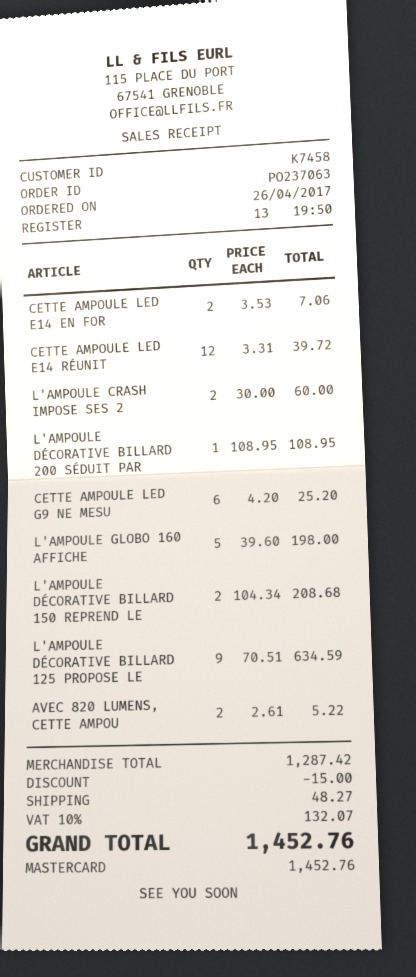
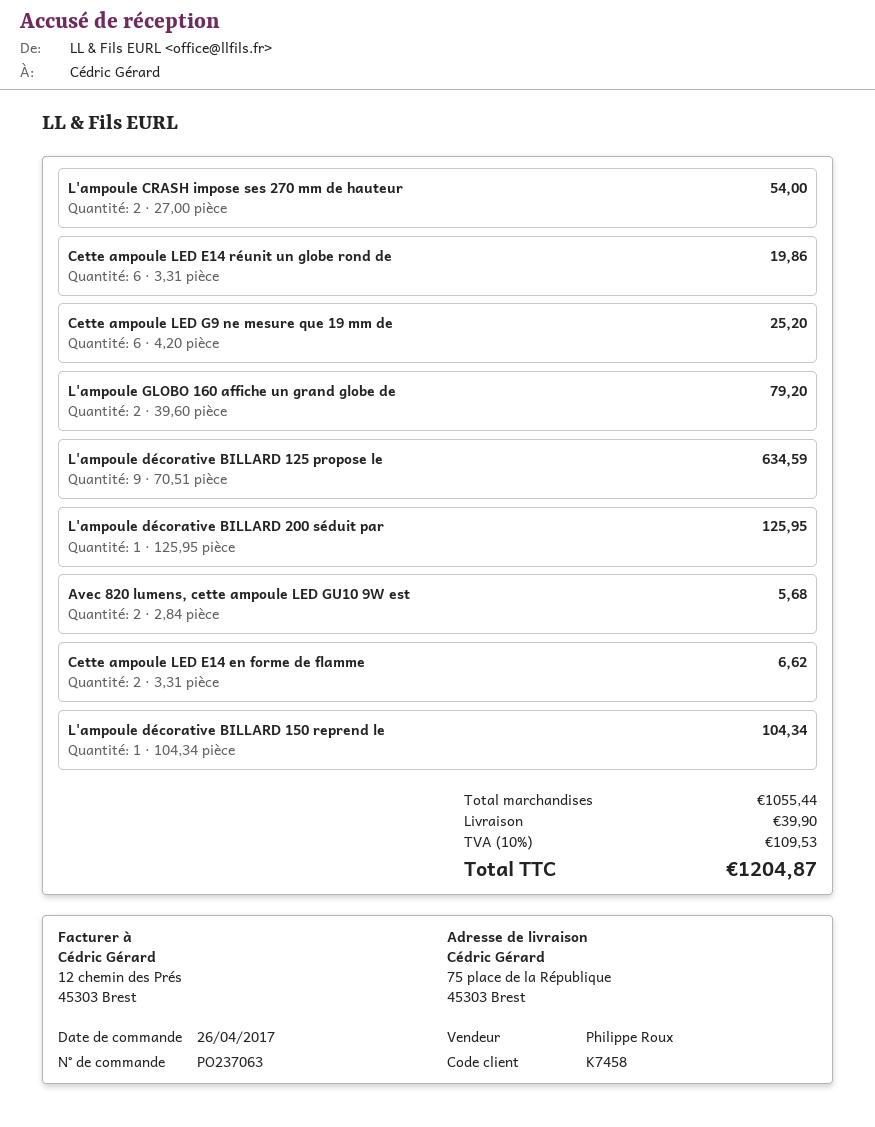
CETTE AMPOULE LED E14 EN FOR: 2 x 3.53 = 7.06 -> 2 x 3.31 = 6.62
CETTE AMPOULE LED E14 RÉUNIT: 12 x 3.31 = 39.72 -> 6 x 3.31 = 19.86
L'AMPOULE CRASH IMPOSE SES 2: 2 x 30.00 = 60.00 -> 2 x 27.00 = 54.00
L'AMPOULE DÉCORATIVE BILLARD 200 SÉDUIT PAR: 1 x 108.95 = 108.95 -> 1 x 125.95 = 125.95
L'AMPOULE GLOBO 160 AFFICHE: 5 x 39.60 = 198.00 -> 2 x 39.60 = 79.20
L'AMPOULE DÉCORATIVE BILLARD 150 REPREND LE: 2 x 104.34 = 208.68 -> 1 x 104.34 = 104.34
AVEC 820 LUMENS, CETTE AMPOU: 2 x 2.61 = 5.22 -> 2 x 2.84 = 5.68
subtotal: 1287.42 -> 1055.44
discount: 15.00 -> none
shipping: 48.27 -> 39.90
tax: 10% = 132.07 -> 10% = 109.53
total: 1452.76 -> 1204.87

